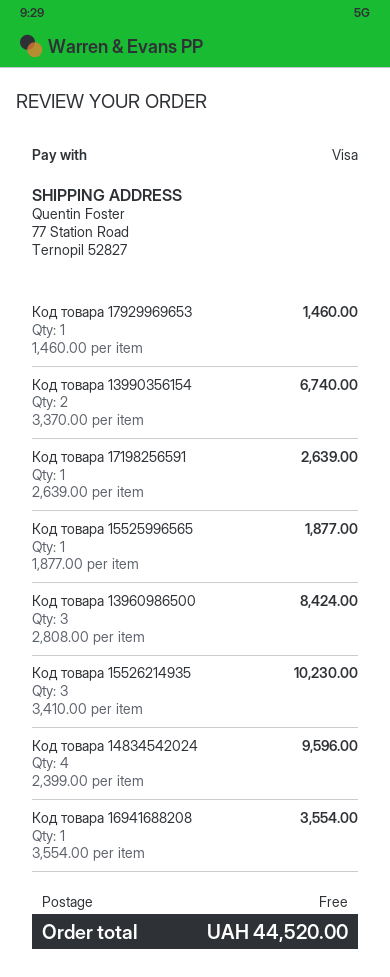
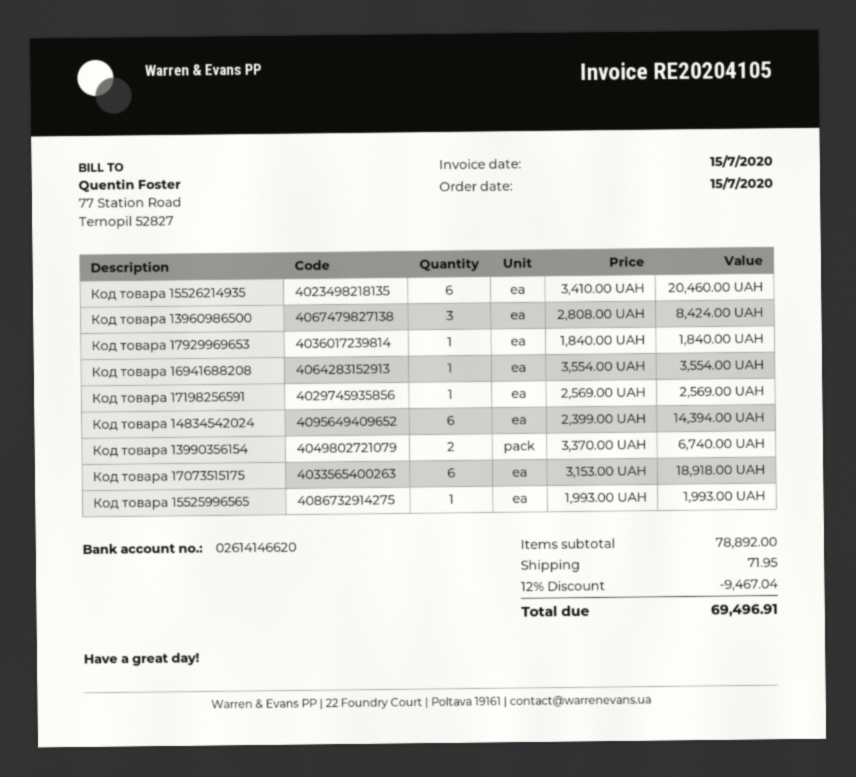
Код товара 17929969653: 1 x 1460.00 = 1460.00 -> 1 x 1840.00 = 1840.00
Код товара 17198256591: 1 x 2639.00 = 2639.00 -> 1 x 2569.00 = 2569.00
Код товара 15525996565: 1 x 1877.00 = 1877.00 -> 1 x 1993.00 = 1993.00
Код товара 15526214935: 3 x 3410.00 = 10230.00 -> 6 x 3410.00 = 20460.00
Код товара 14834542024: 4 x 2399.00 = 9596.00 -> 6 x 2399.00 = 14394.00
Код товара 17073515175: none -> 6 x 3153.00 = 18918.00
discount: none -> 12% = 9467.04
shipping: 0.00 -> 71.95
total: 44520.00 -> 69496.91

